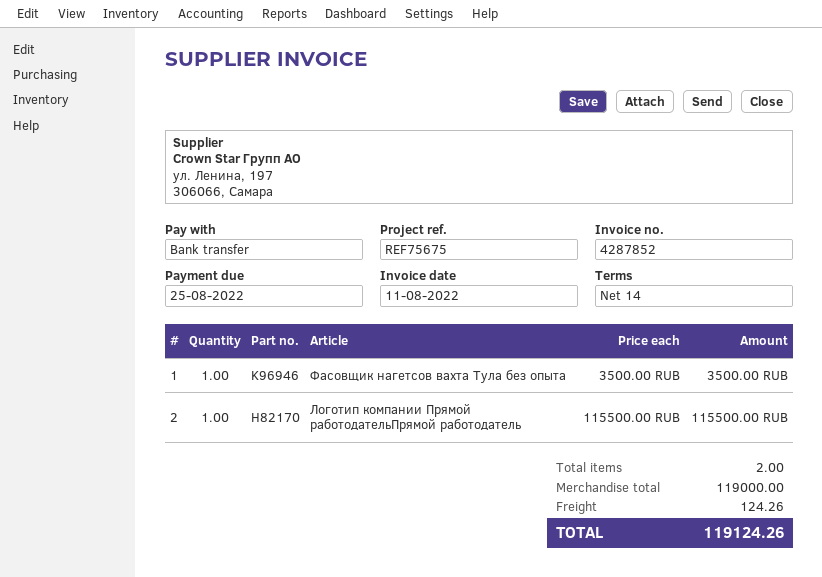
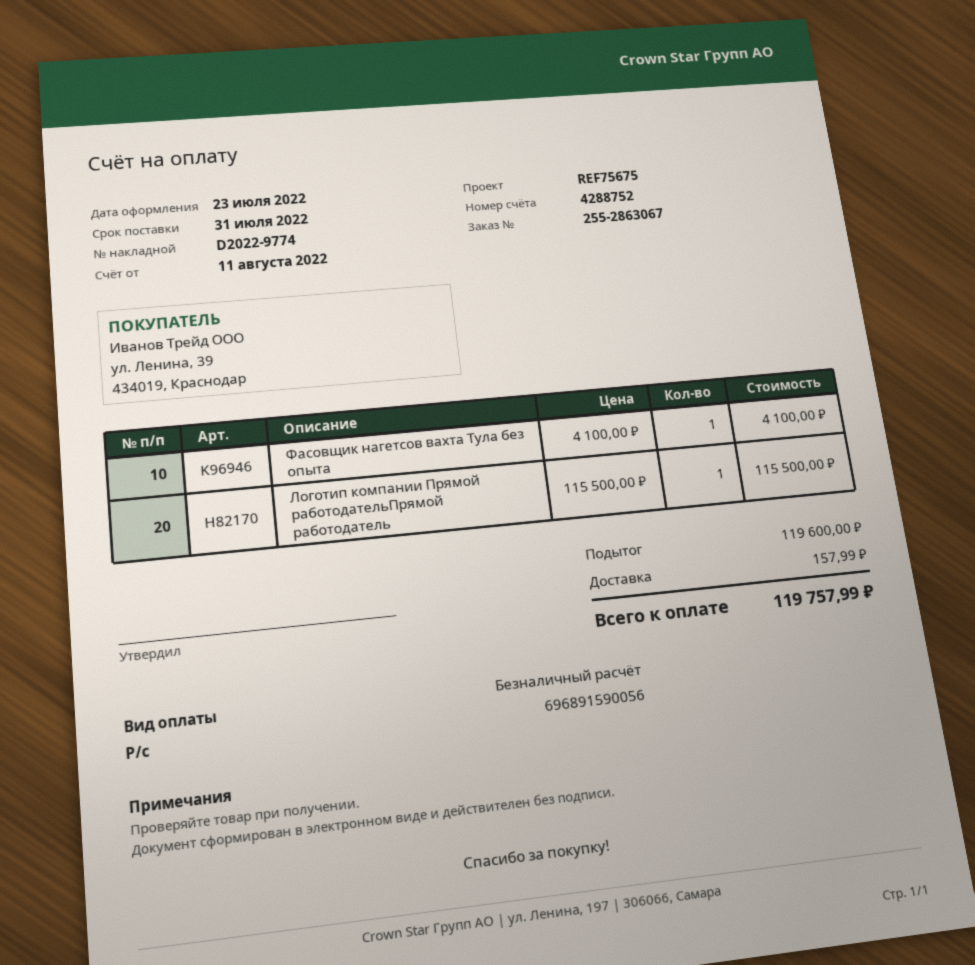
invoice number: 4287852 -> 4288752
Фасовщик нагетсов вахта Тула без опыта: 1 x 3500.00 = 3500.00 -> 1 x 4100.00 = 4100.00
subtotal: 119000.00 -> 119600.00
shipping: 124.26 -> 157.99
total: 119124.26 -> 119757.99

